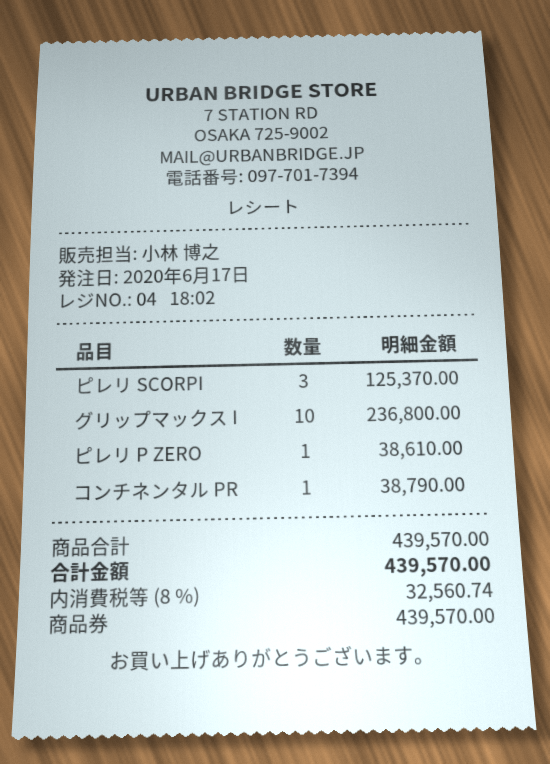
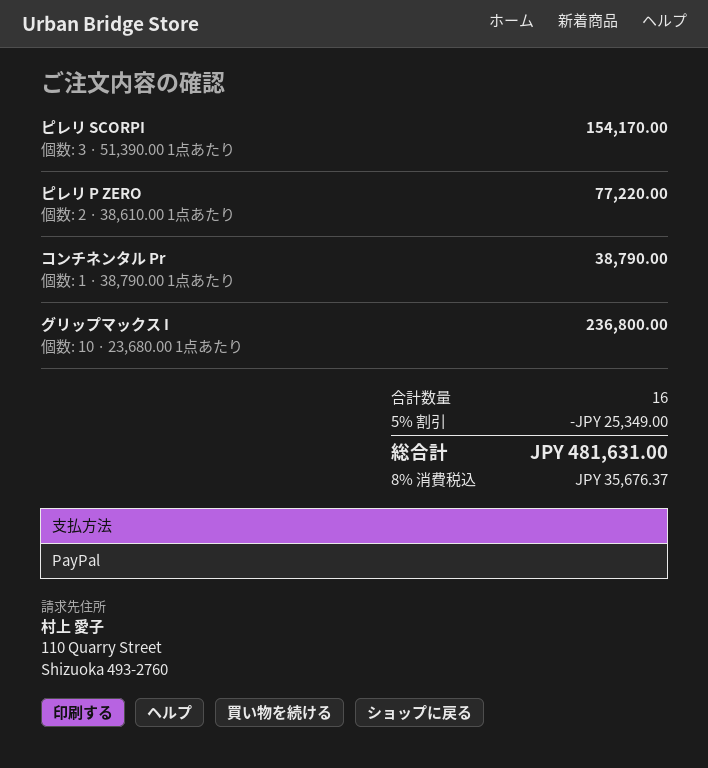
payment method: gift card -> PayPal
ピレリ SCORPI: 3 for 125370.00 -> 3 for 154170.00
ピレリ P ZERO: 1 for 38610.00 -> 2 for 77220.00
discount: none -> 5% = 25349.00
tax: 8% = 32560.74 -> 8% = 35676.37
total: 439570.00 -> 481631.00

